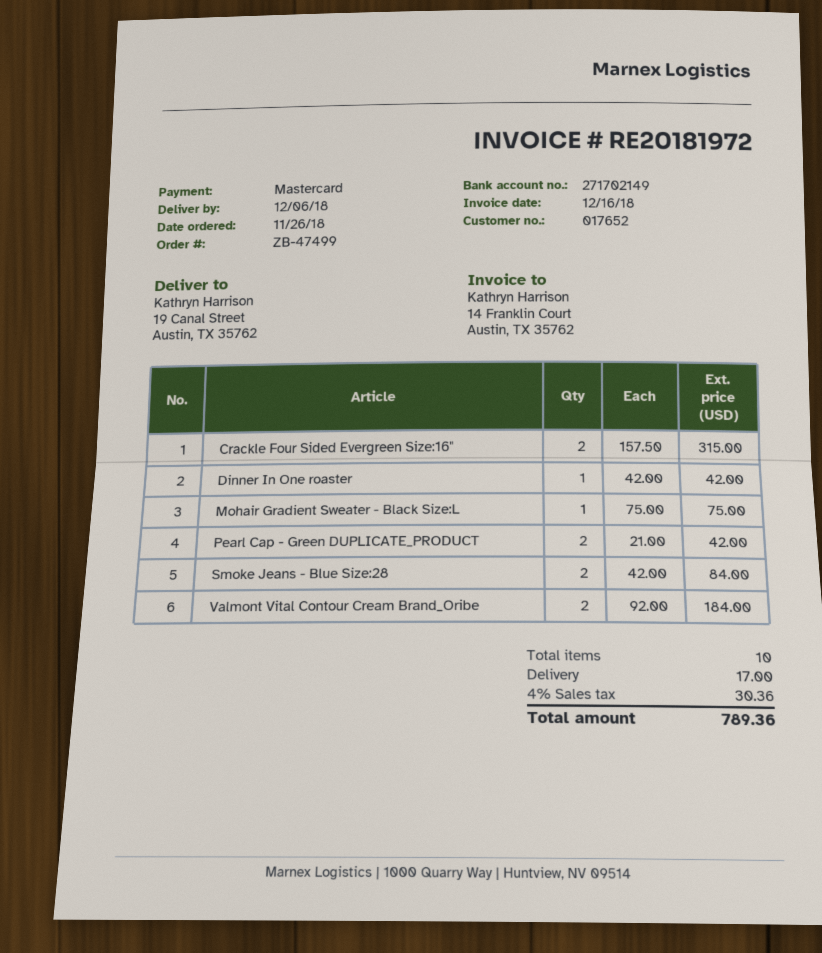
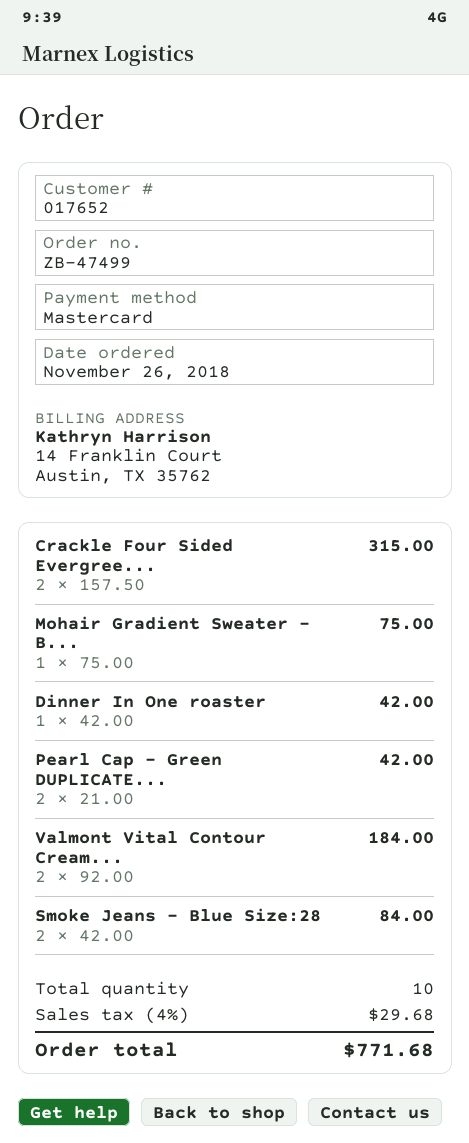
shipping: 17.00 -> none
tax: 4% = 30.36 -> 4% = 29.68
total: 789.36 -> 771.68

